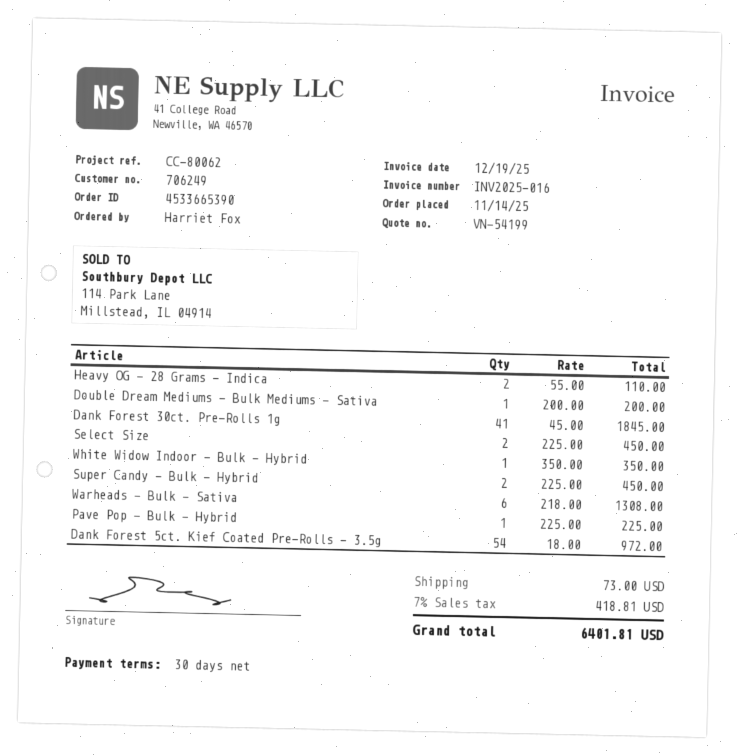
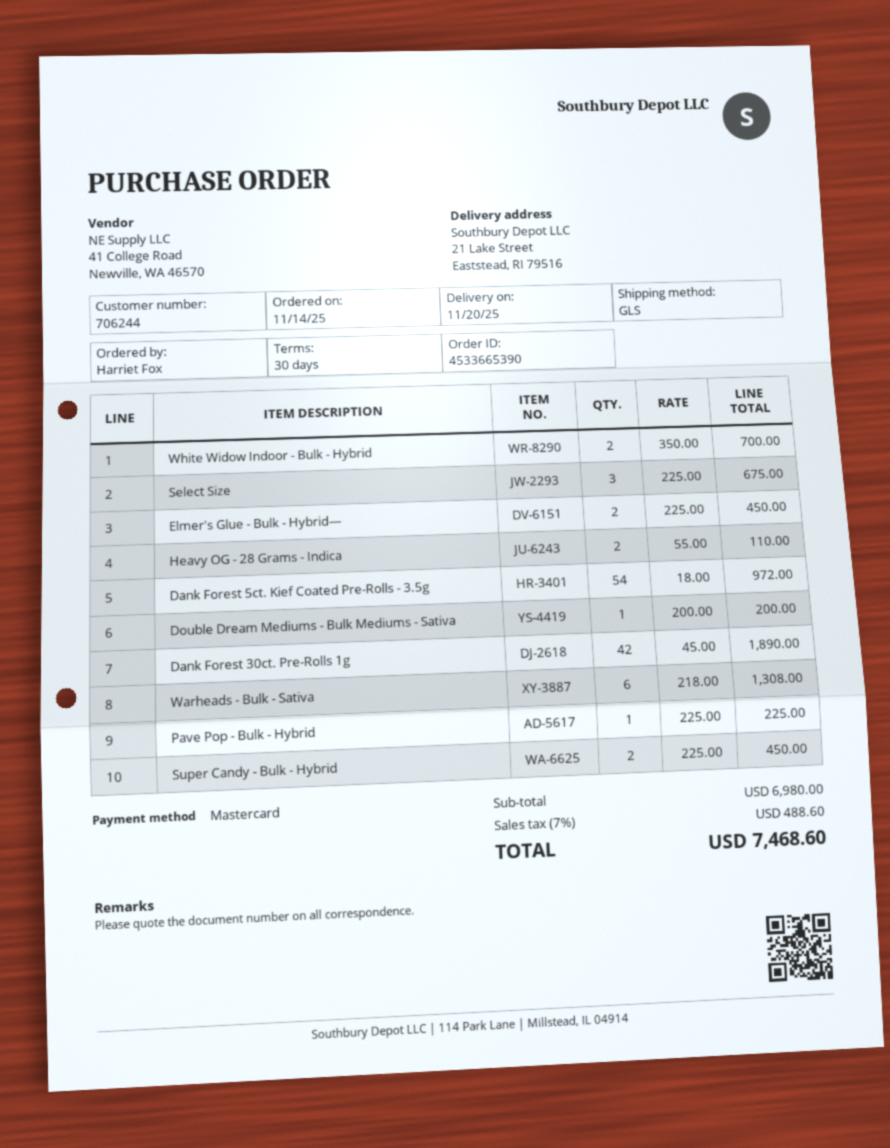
customer number: 706249 -> 706244
Dank Forest 30ct. Pre-Rolls 1g: 41 x 45.00 = 1845.00 -> 42 x 45.00 = 1890.00
Select Size: 2 x 225.00 = 450.00 -> 3 x 225.00 = 675.00
White Widow Indoor - Bulk - Hybrid: 1 x 350.00 = 350.00 -> 2 x 350.00 = 700.00
Elmer's Glue - Bulk - Hybrid—: none -> 2 x 225.00 = 450.00
shipping: 73.00 -> none
tax: 7% = 418.81 -> 7% = 488.60
total: 6401.81 -> 7468.60

